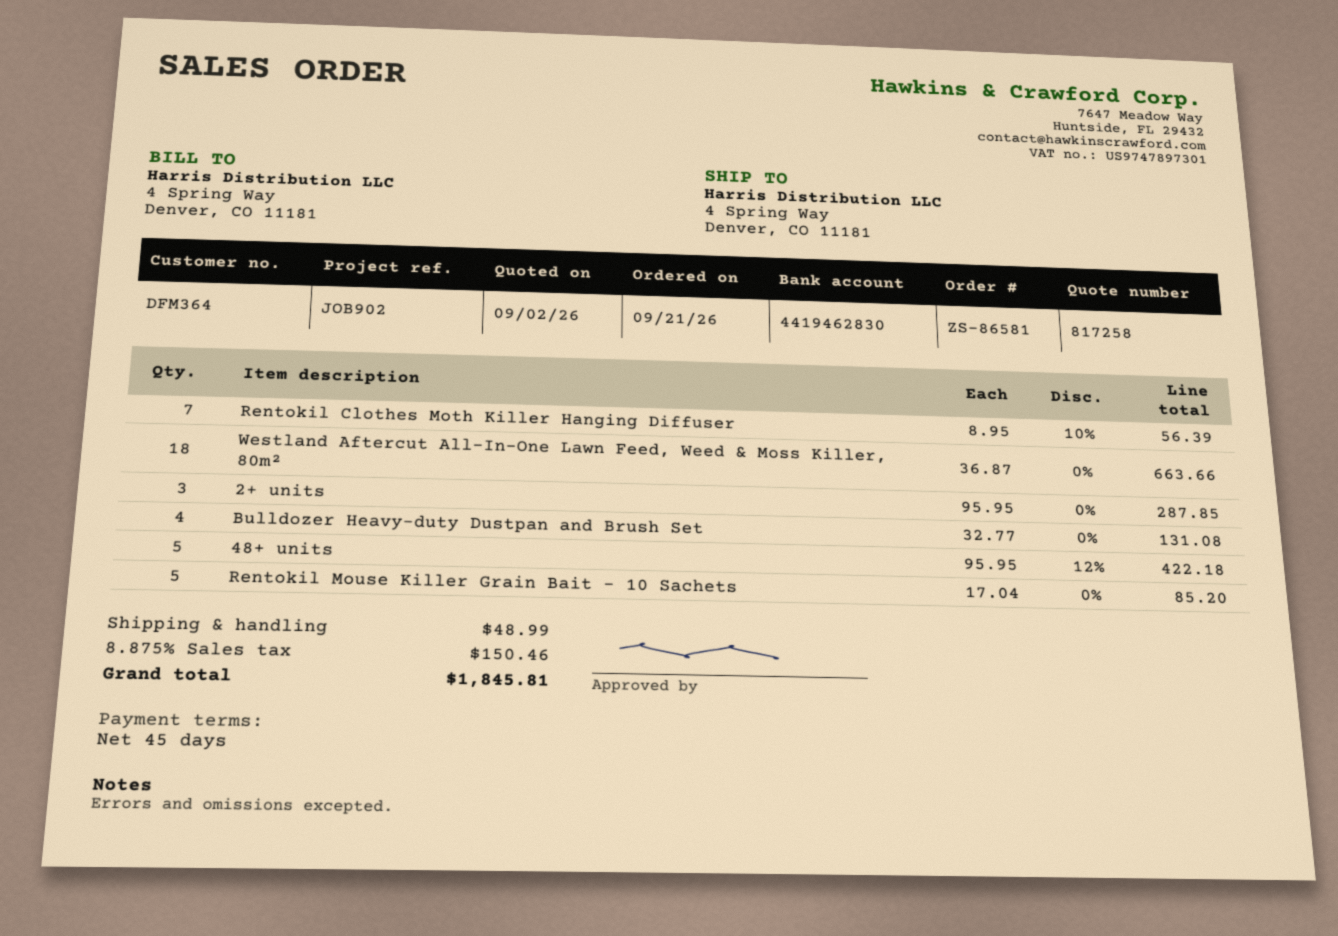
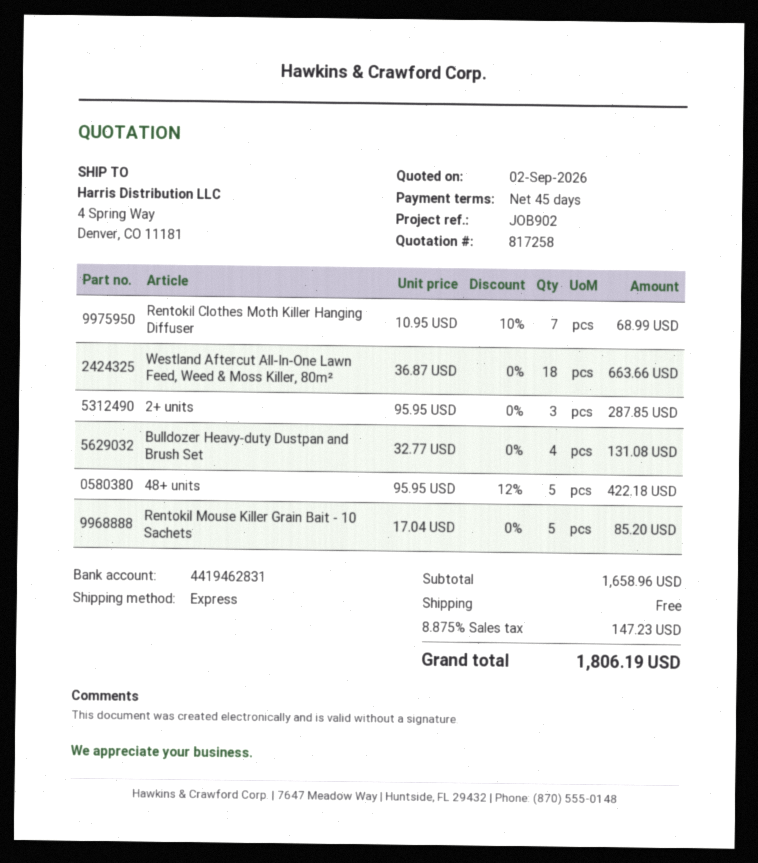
bank account: 4419462830 -> 4419462831
Rentokil Clothes Moth Killer Hanging Diffuser: 7 x 8.95 - 10% = 56.39 -> 7 x 10.95 - 10% = 68.99
shipping: 48.99 -> 0.00
tax: 8.875% = 150.46 -> 8.875% = 147.23
total: 1845.81 -> 1806.19

